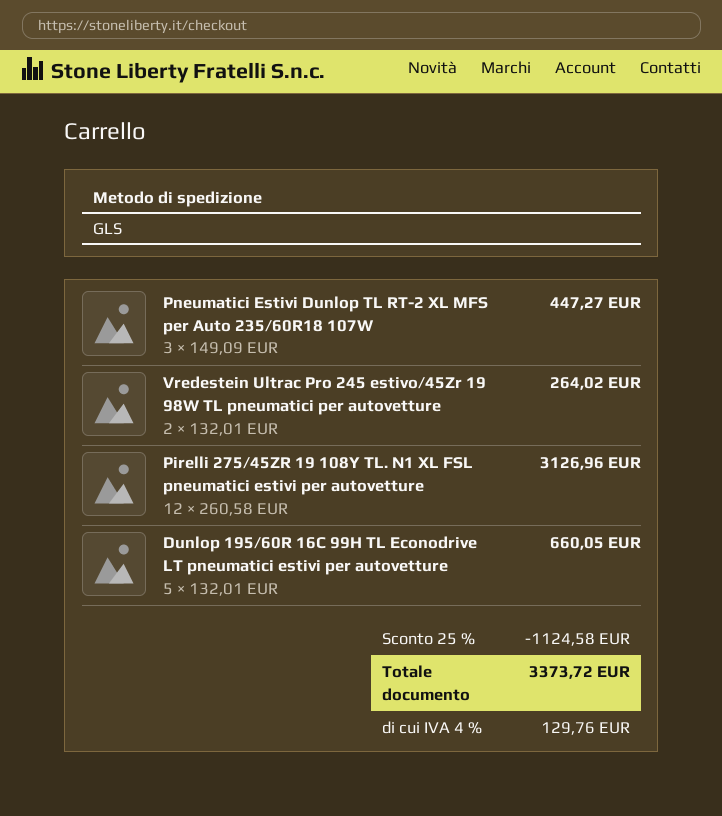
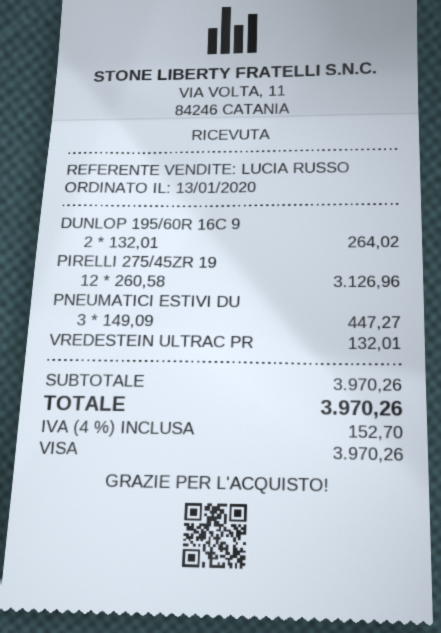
Vredestein Ultrac Pro 245 estivo/45Zr 19 98W TL pneumatici per autovetture: 2 x 132.01 = 264.02 -> 1 x 132.01 = 132.01
Dunlop 195/60R 16C 99H TL Econodrive LT pneumatici estivi per autovetture: 5 x 132.01 = 660.05 -> 2 x 132.01 = 264.02
discount: 25% = 1124.58 -> none
tax: 4% = 129.76 -> 4% = 152.70
total: 3373.72 -> 3970.26

